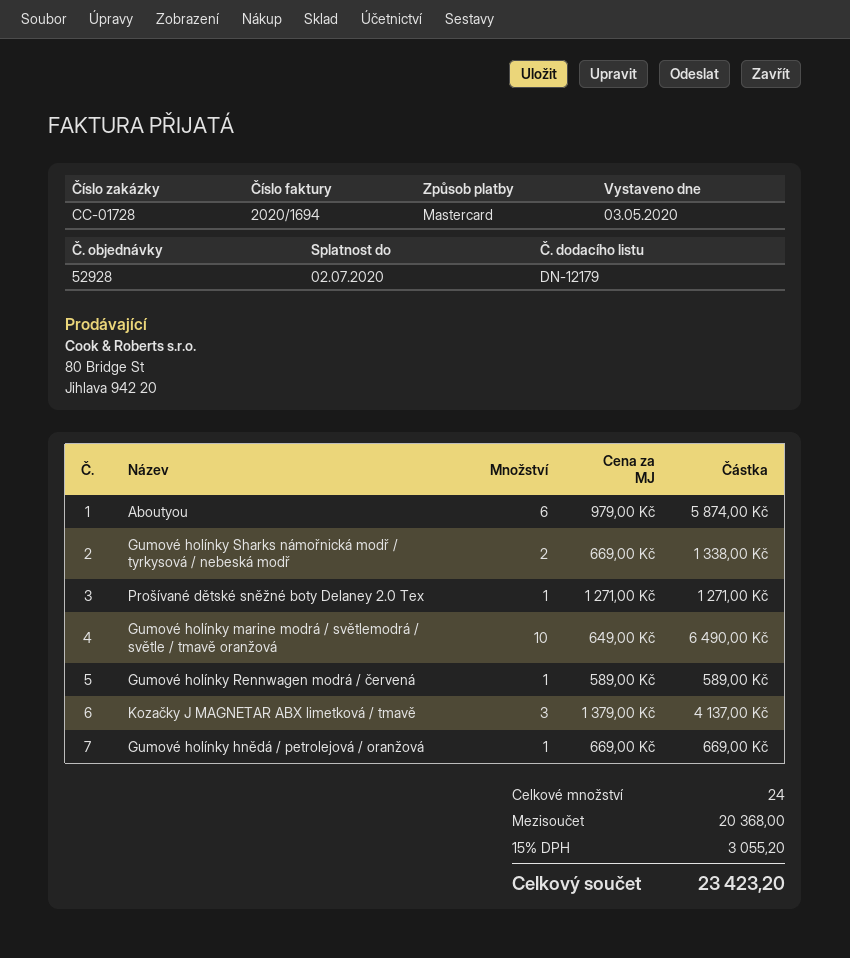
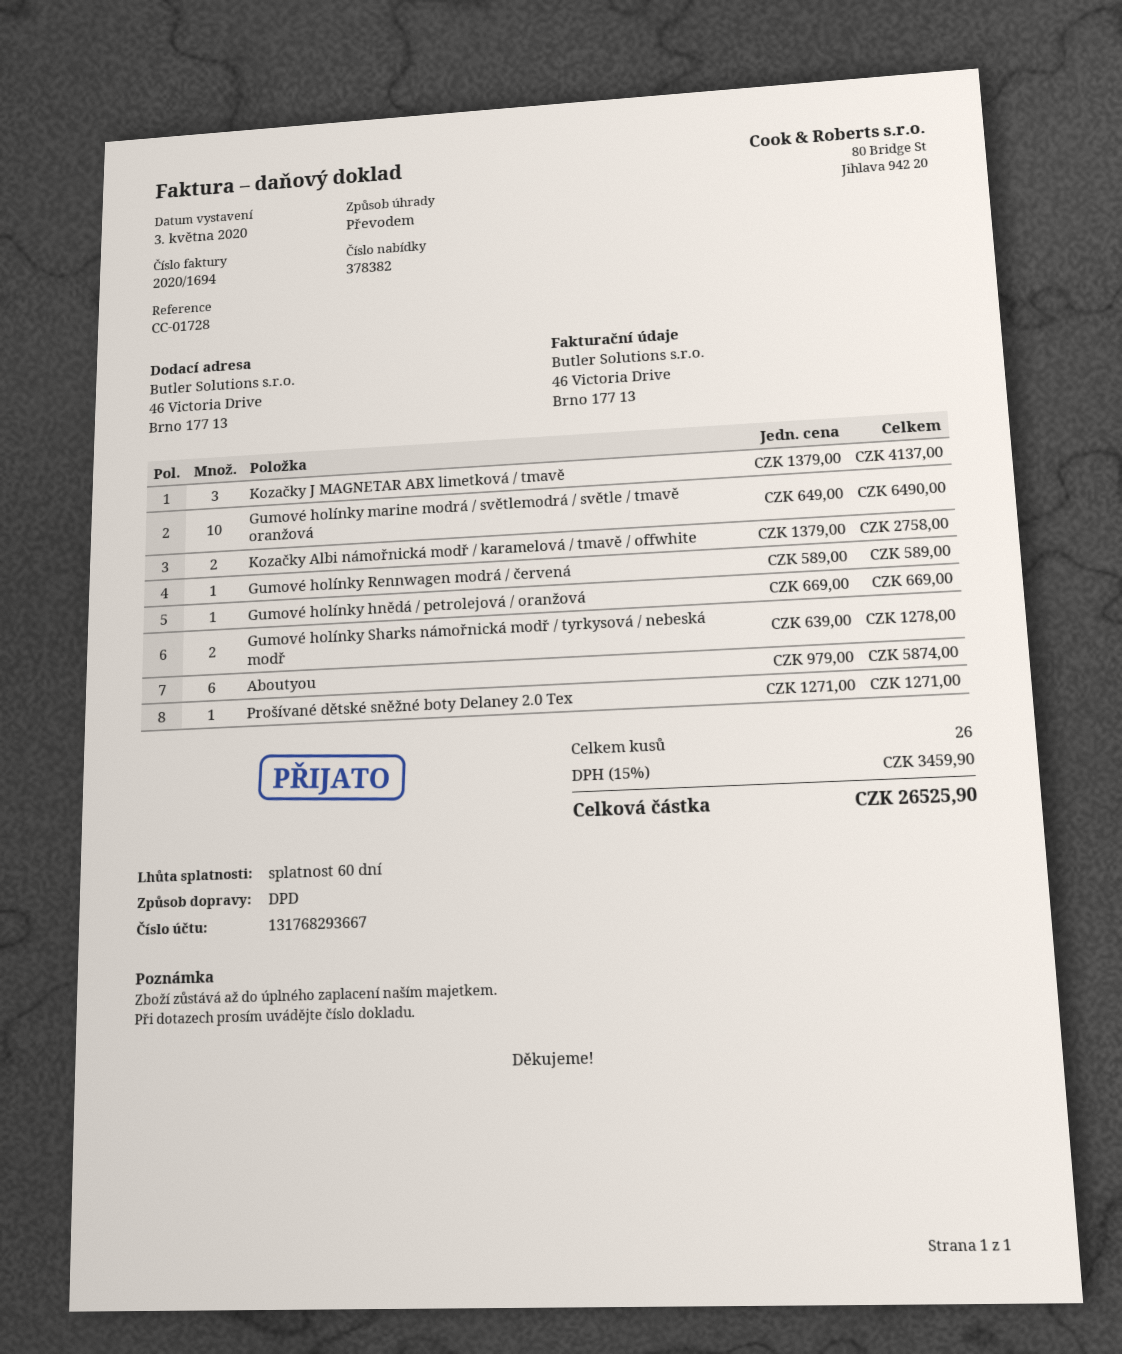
payment method: Mastercard -> bank transfer
Gumové holínky Sharks námořnická modř / tyrkysová / nebeská modř: 2 x 669.00 = 1338.00 -> 2 x 639.00 = 1278.00
Kozačky Albi námořnická modř / karamelová / tmavě / offwhite: none -> 2 x 1379.00 = 2758.00
total quantity: 24 -> 26
tax: 15% = 3055.20 -> 15% = 3459.90
total: 23423.20 -> 26525.90

